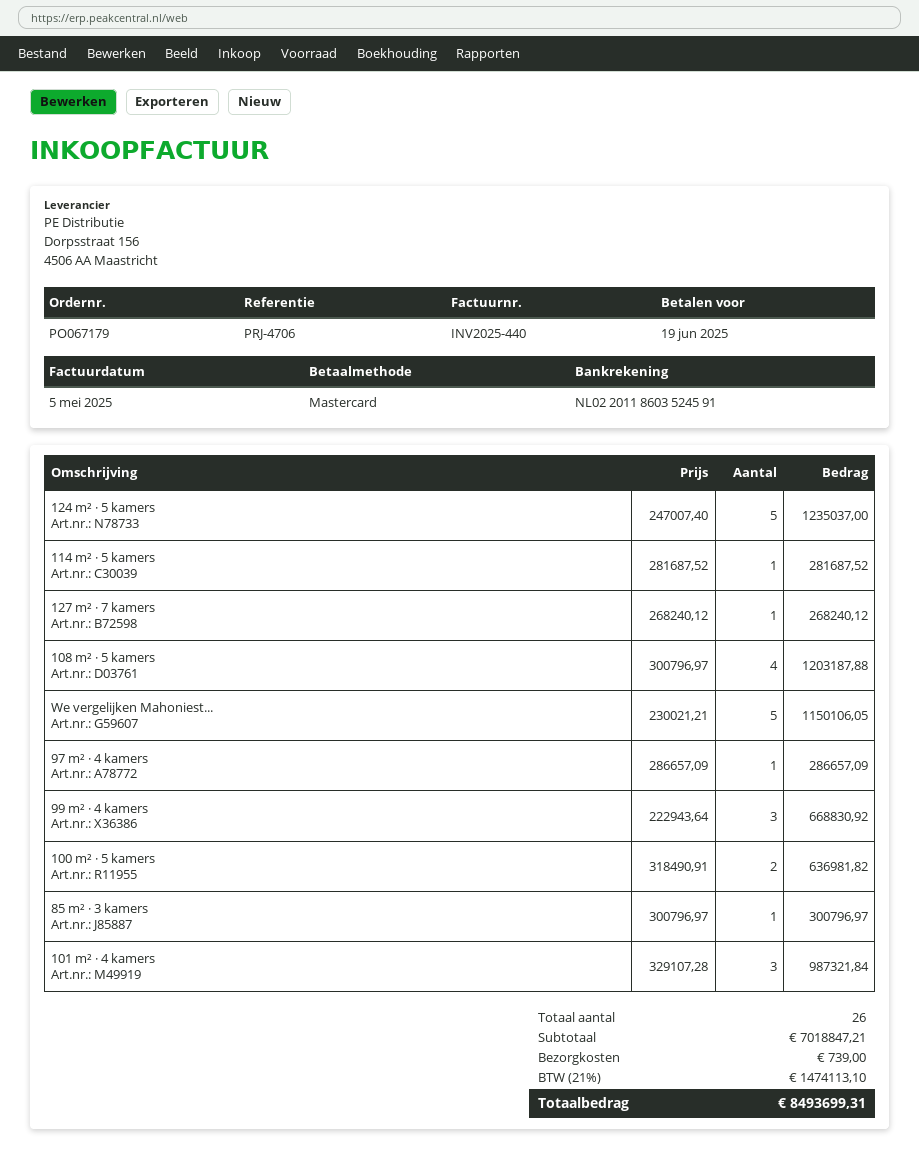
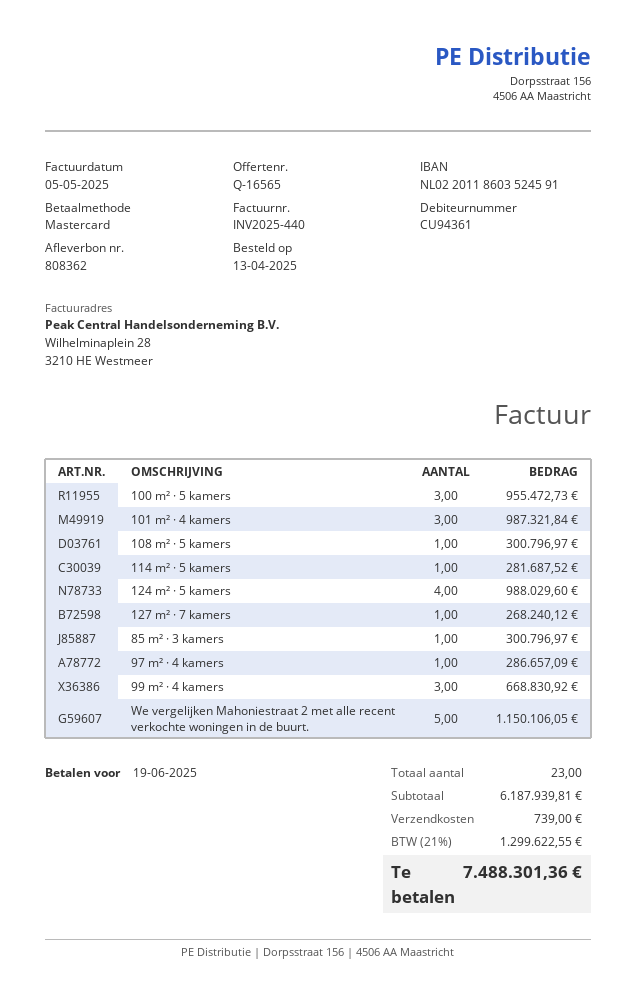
124 m² · 5 kamers: 5 for 1235037.00 -> 4 for 988029.60
108 m² · 5 kamers: 4 for 1203187.88 -> 1 for 300796.97
100 m² · 5 kamers: 2 for 636981.82 -> 3 for 955472.73
total quantity: 26 -> 23
subtotal: 7018847.21 -> 6187939.81
tax: 21% = 1474113.10 -> 21% = 1299622.55
total: 8493699.31 -> 7488301.36

